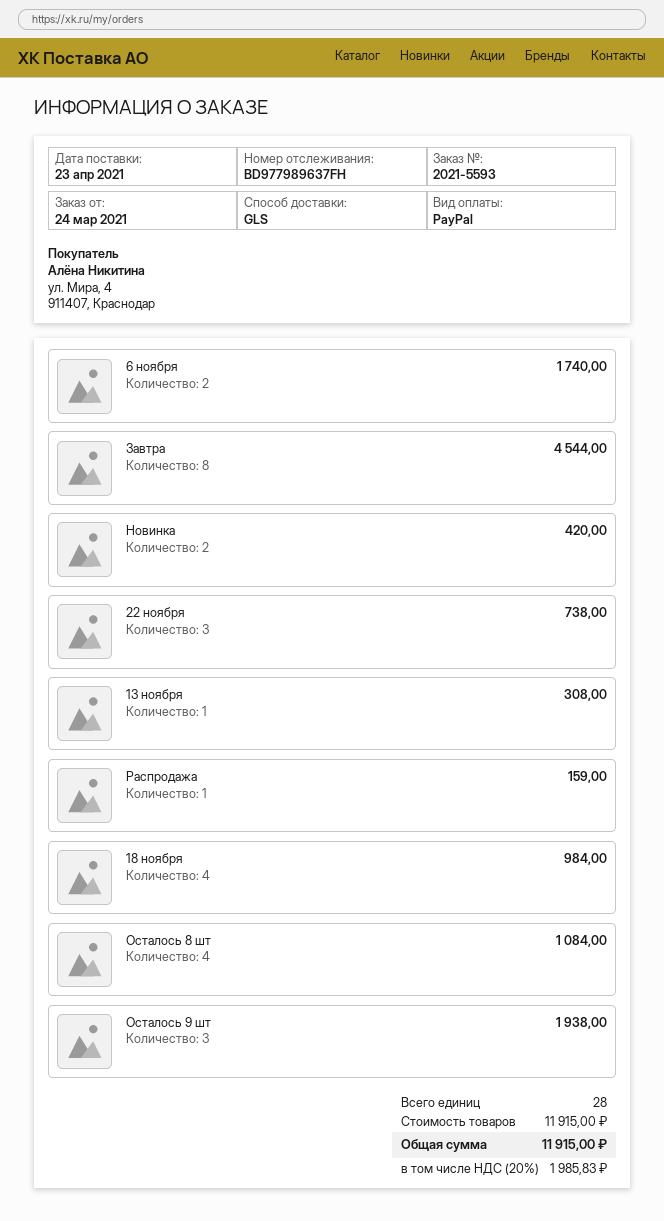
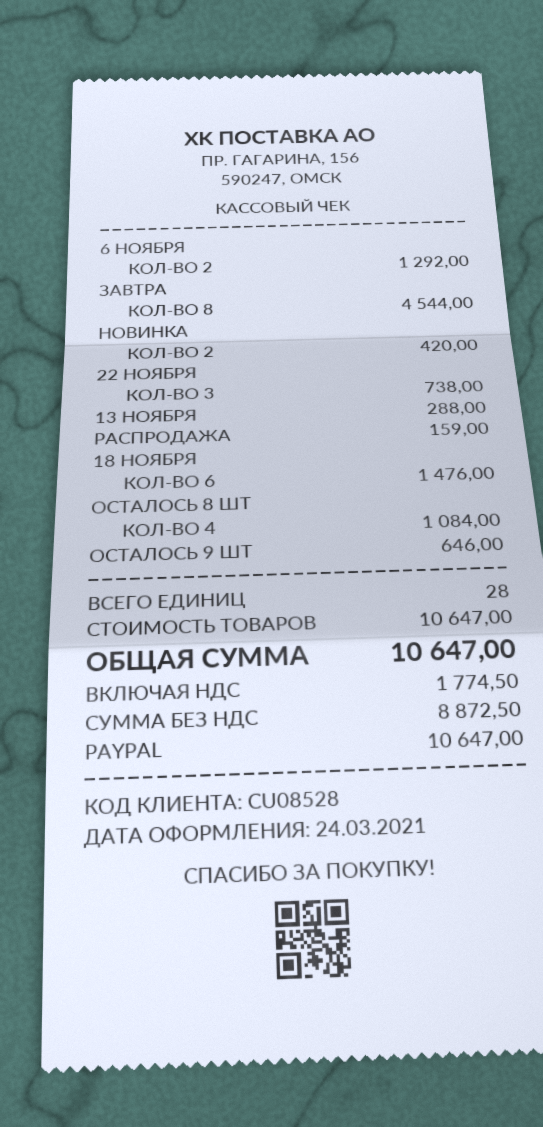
6 ноября: 2 for 1740.00 -> 2 for 1292.00
13 ноября: 1 for 308.00 -> 1 for 288.00
18 ноября: 4 for 984.00 -> 6 for 1476.00
Осталось 9 шт: 3 for 1938.00 -> 1 for 646.00
subtotal: 11915.00 -> 10647.00
tax: 1985.83 -> 1774.50
total: 11915.00 -> 10647.00

